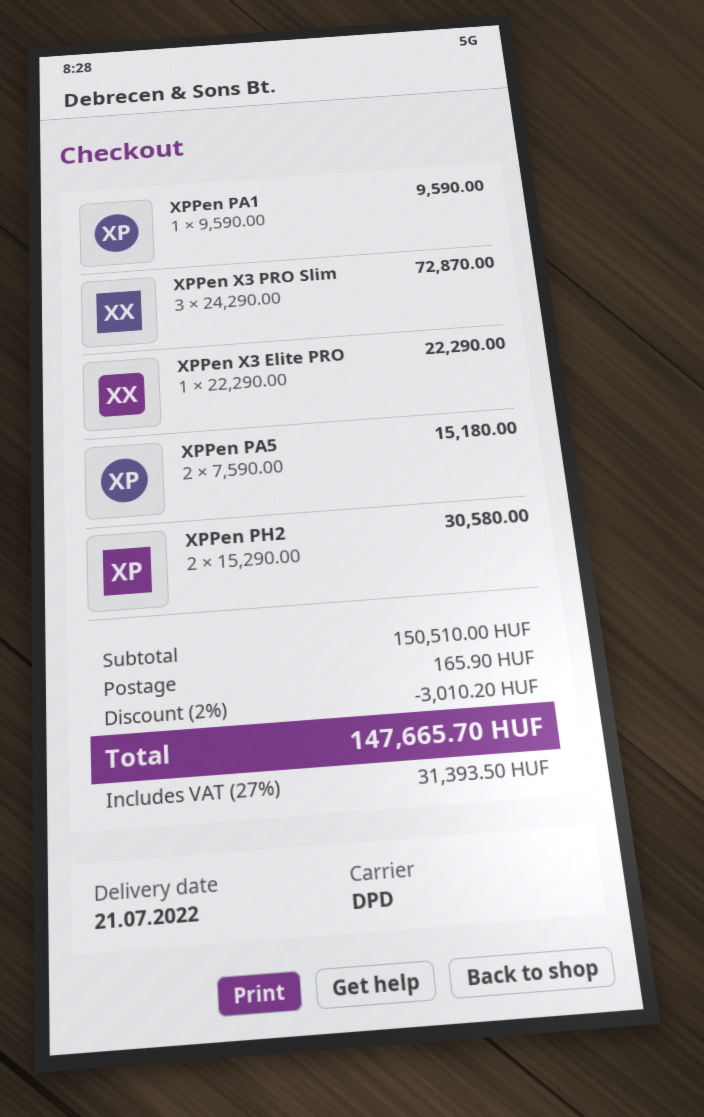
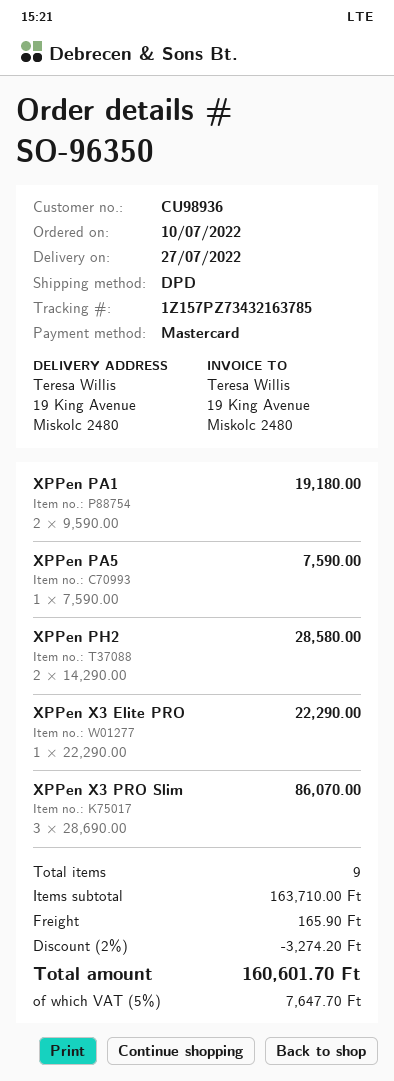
delivery date: 2022-07-21 -> 2022-07-27
XPPen PA1: 1 x 9590.00 = 9590.00 -> 2 x 9590.00 = 19180.00
XPPen X3 PRO Slim: 3 x 24290.00 = 72870.00 -> 3 x 28690.00 = 86070.00
XPPen PA5: 2 x 7590.00 = 15180.00 -> 1 x 7590.00 = 7590.00
XPPen PH2: 2 x 15290.00 = 30580.00 -> 2 x 14290.00 = 28580.00
subtotal: 150510.00 -> 163710.00
discount: 2% = 3010.20 -> 2% = 3274.20
tax: 27% = 31393.50 -> 5% = 7647.70
total: 147665.70 -> 160601.70

